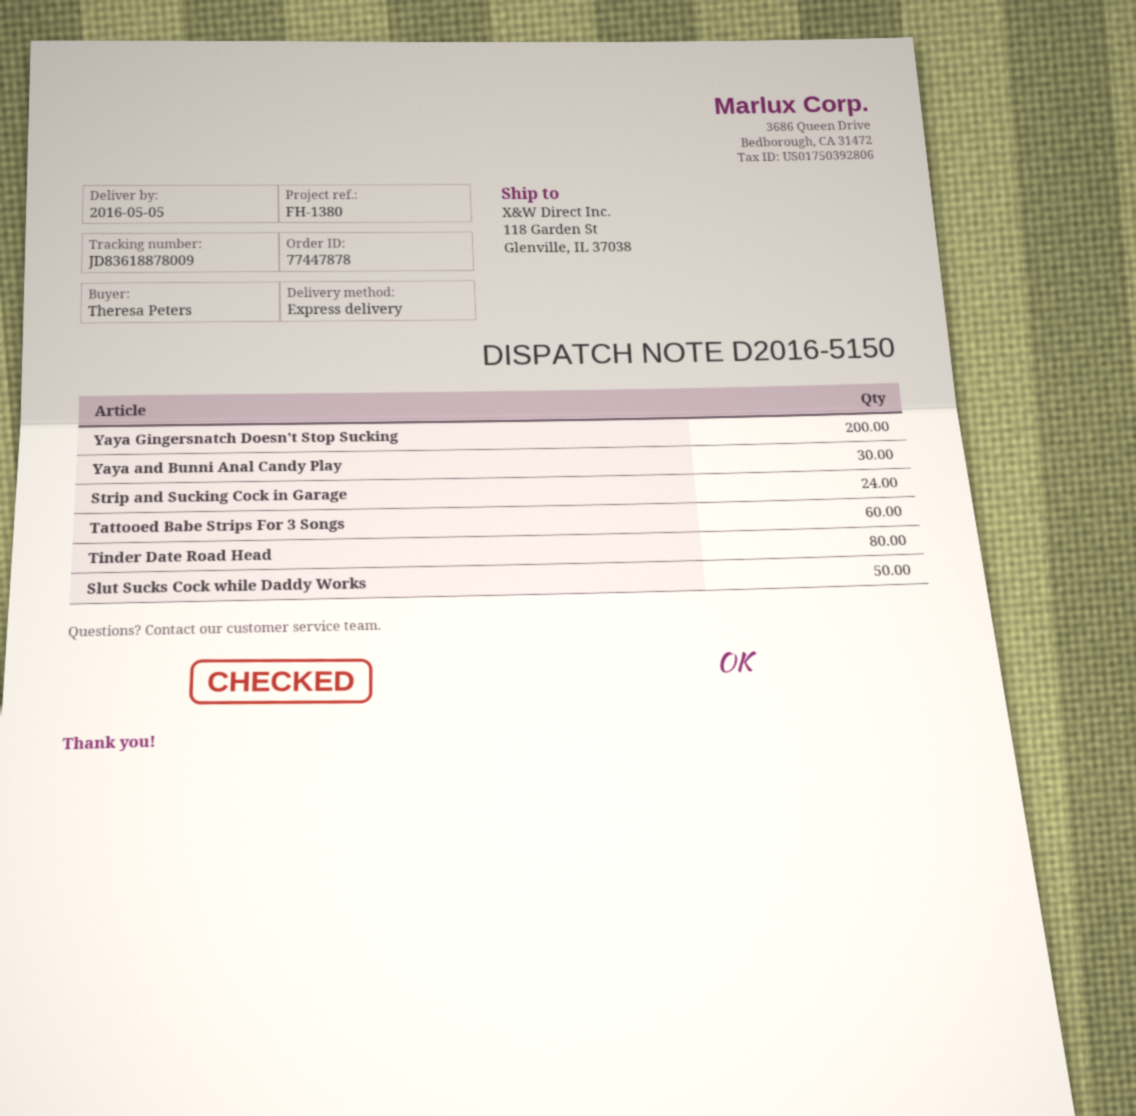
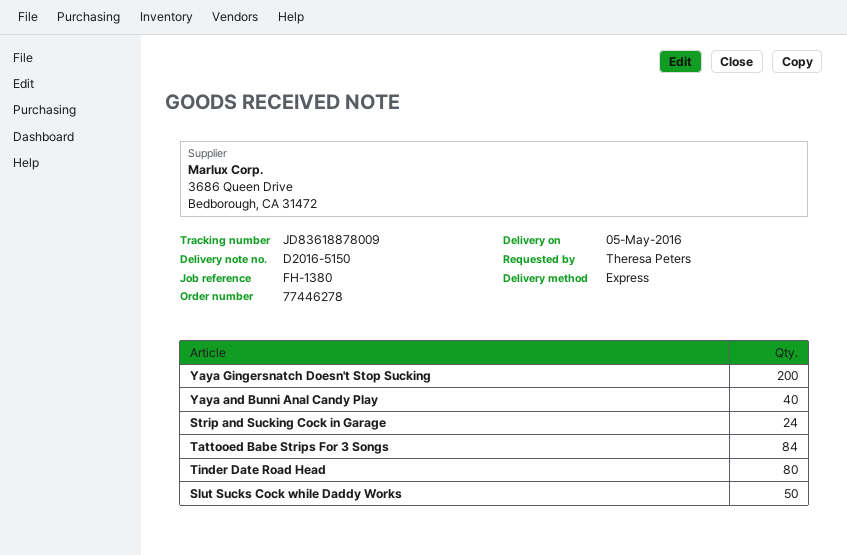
order number: 77447878 -> 77446278
Yaya and Bunni Anal Candy Play: 30 -> 40
Tattooed Babe Strips For 3 Songs: 60 -> 84

